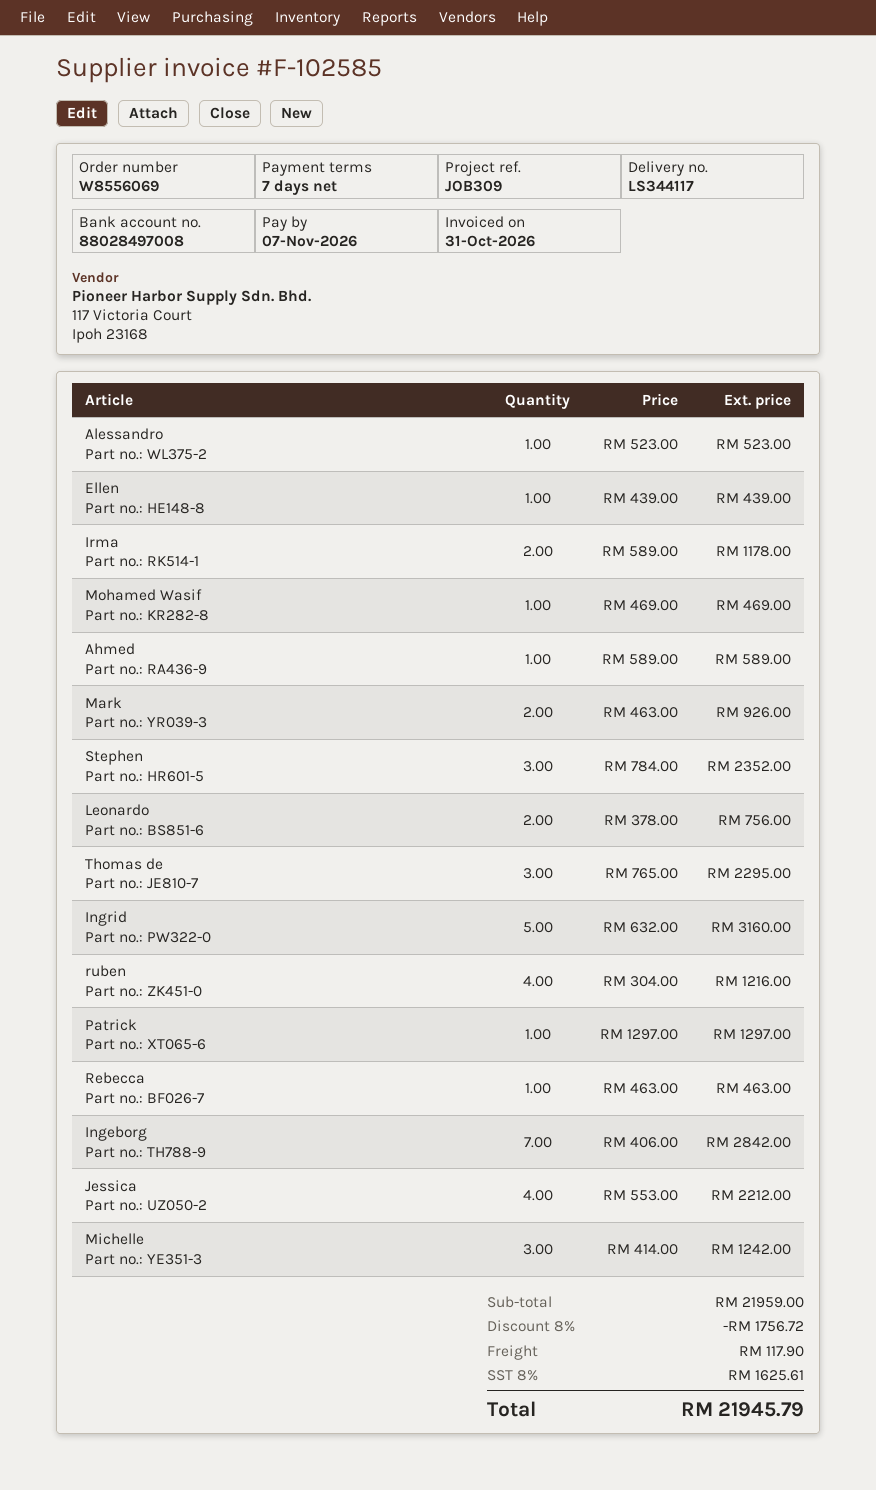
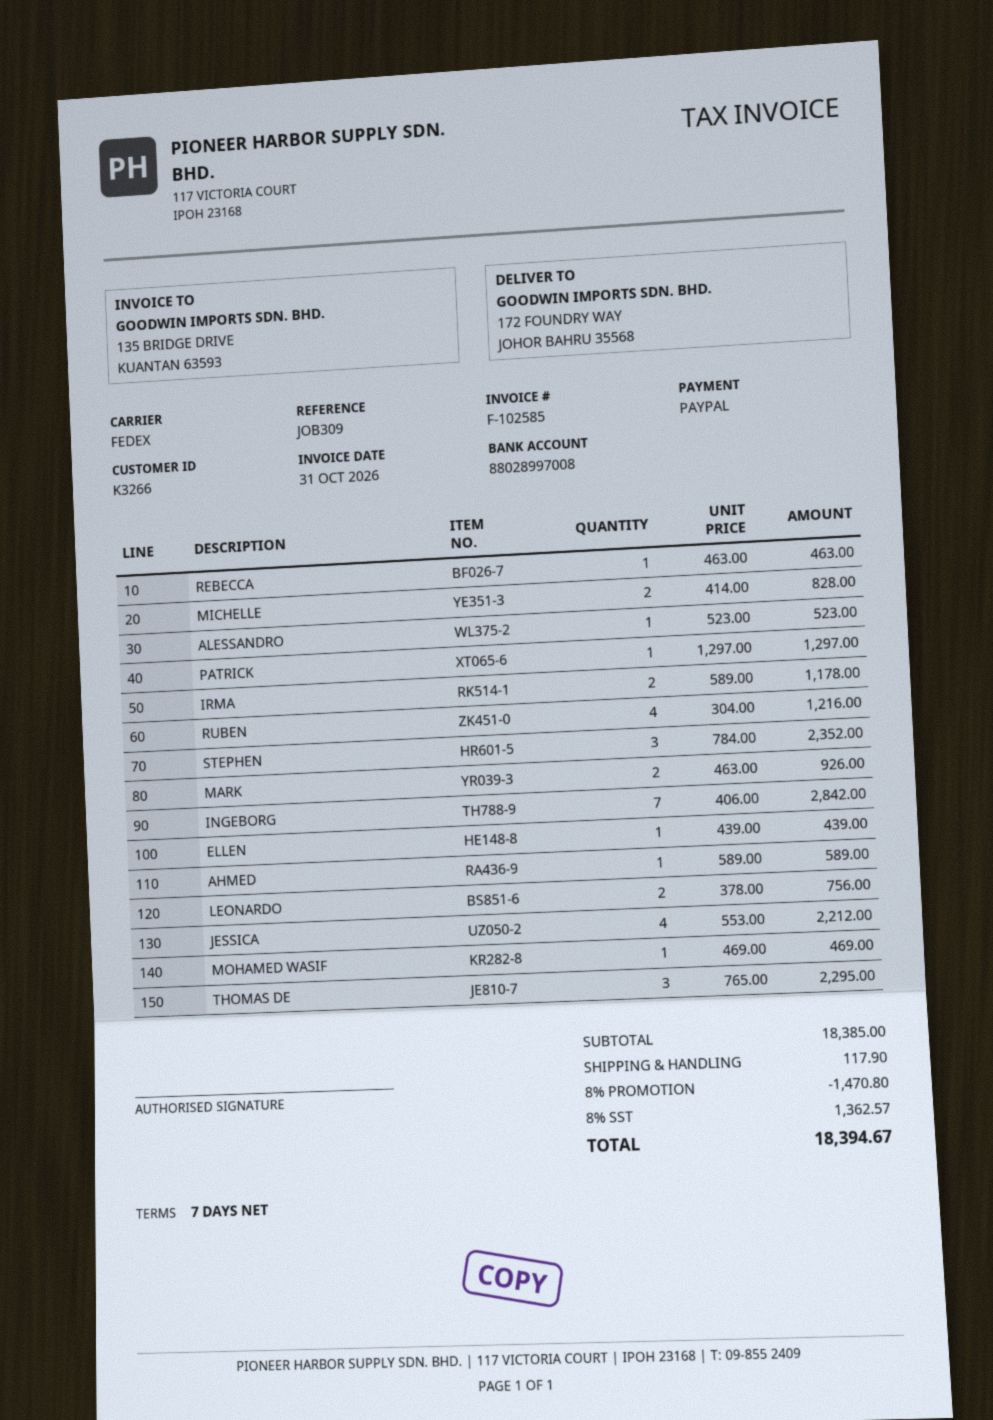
bank account: 88028497008 -> 88028997008
Ingrid: 5 x 632.00 = 3160.00 -> none
Michelle: 3 x 414.00 = 1242.00 -> 2 x 414.00 = 828.00
subtotal: 21959.00 -> 18385.00
discount: 8% = 1756.72 -> 8% = 1470.80
tax: 8% = 1625.61 -> 8% = 1362.57
total: 21945.79 -> 18394.67

